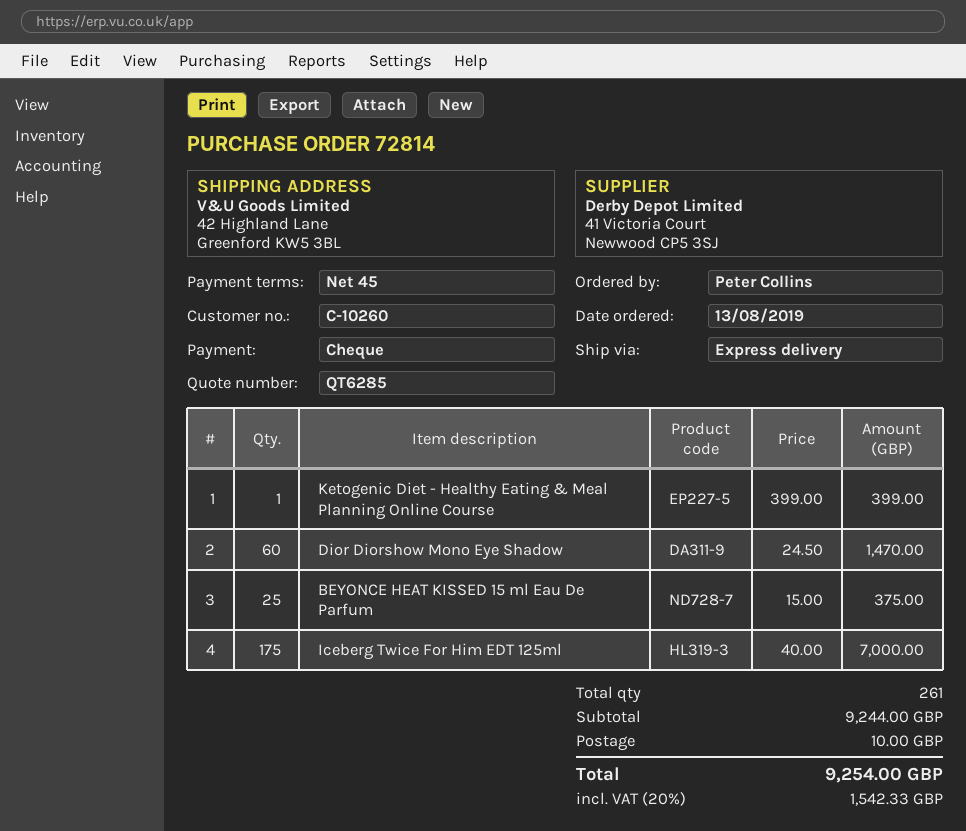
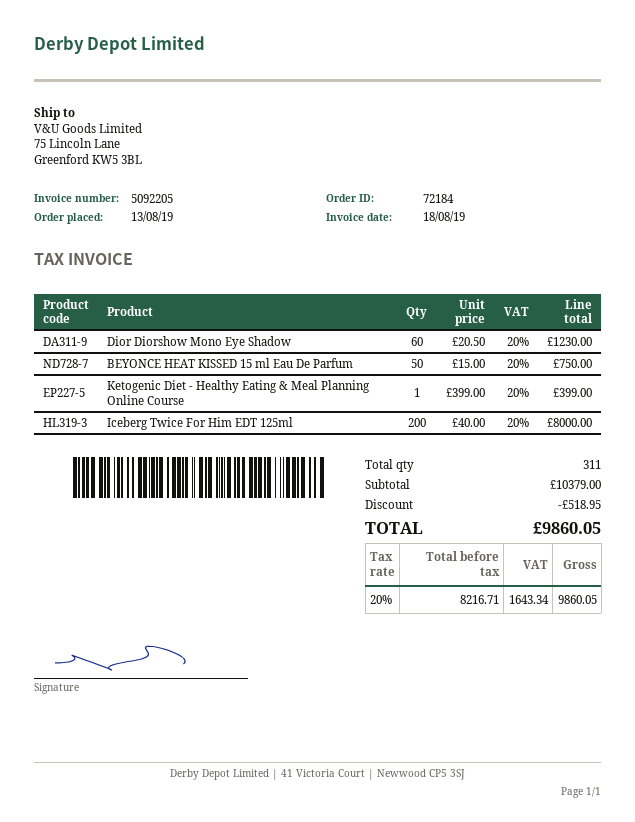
order number: 72814 -> 72184
ship to: 42 Highland Lane, Greenford KW5 3BL -> 75 Lincoln Lane, Greenford KW5 3BL
Dior Diorshow Mono Eye Shadow: 60 x 24.50 = 1470.00 -> 60 x 20.50 = 1230.00
BEYONCE HEAT KISSED 15 ml Eau De Parfum: 25 x 15.00 = 375.00 -> 50 x 15.00 = 750.00
Iceberg Twice For Him EDT 125ml: 175 x 40.00 = 7000.00 -> 200 x 40.00 = 8000.00
total quantity: 261 -> 311
subtotal: 9244.00 -> 10379.00
discount: none -> 518.95
shipping: 10.00 -> none
tax: 20% = 1542.33 -> 20% = 1643.34
total: 9254.00 -> 9860.05

